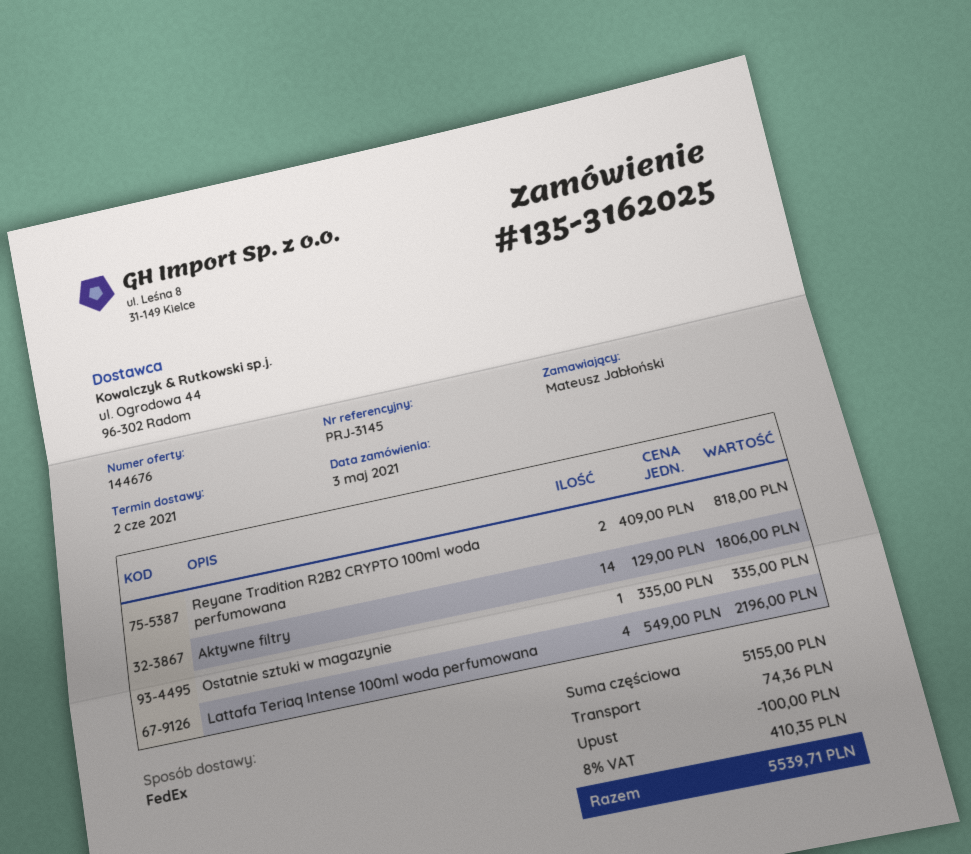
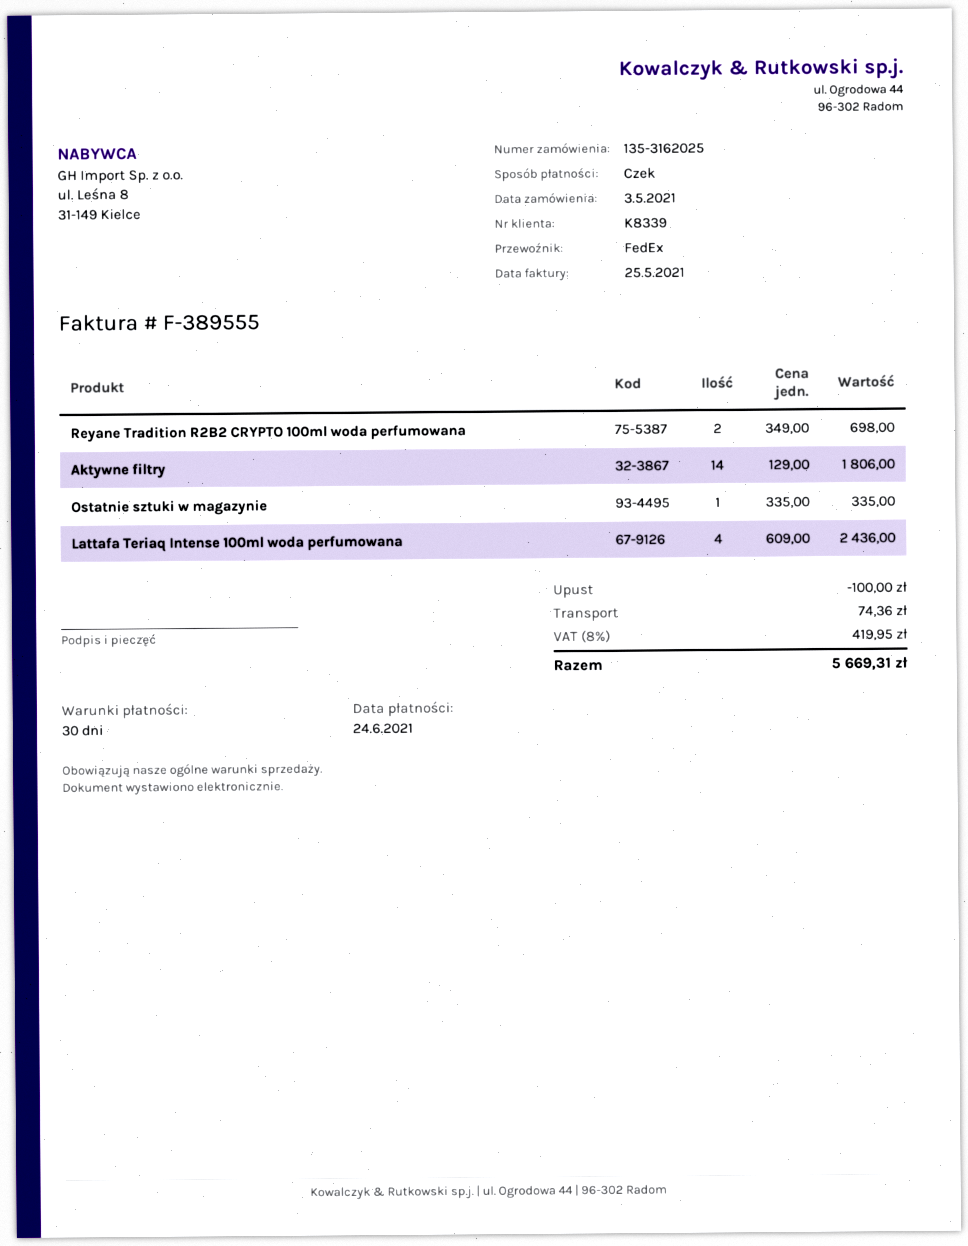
Reyane Tradition R2B2 CRYPTO 100ml woda perfumowana: 2 x 409.00 = 818.00 -> 2 x 349.00 = 698.00
Lattafa Teriaq Intense 100ml woda perfumowana: 4 x 549.00 = 2196.00 -> 4 x 609.00 = 2436.00
tax: 8% = 410.35 -> 8% = 419.95
total: 5539.71 -> 5669.31

